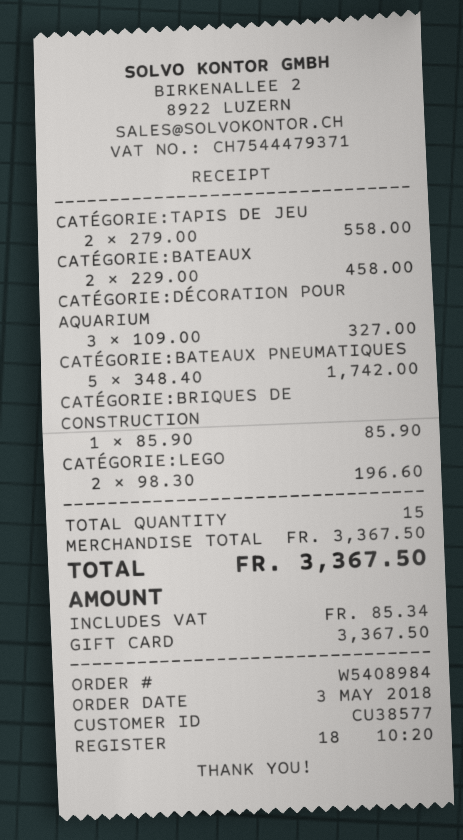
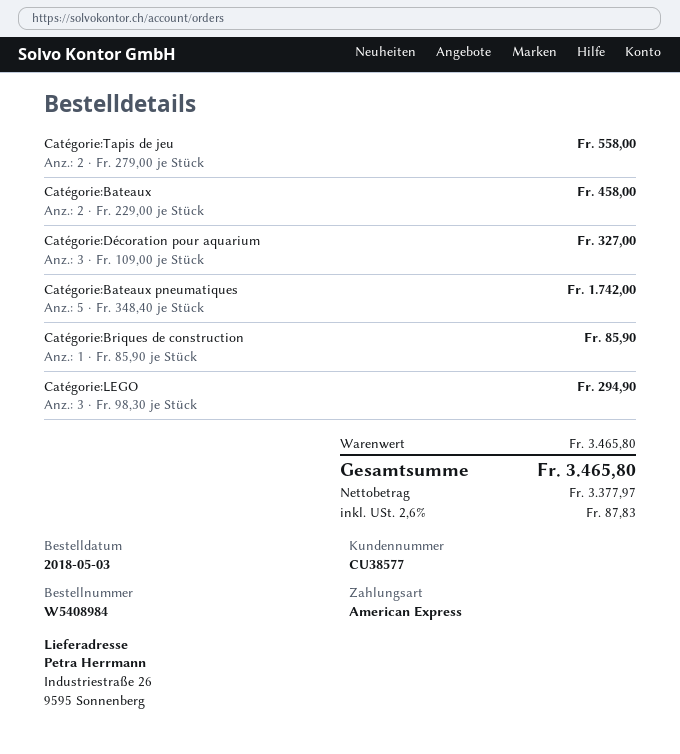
payment method: gift card -> American Express
CATÉGORIE:LEGO: 2 x 98.30 = 196.60 -> 3 x 98.30 = 294.90
subtotal: 3367.50 -> 3465.80
tax: 85.34 -> 87.83
total: 3367.50 -> 3465.80

